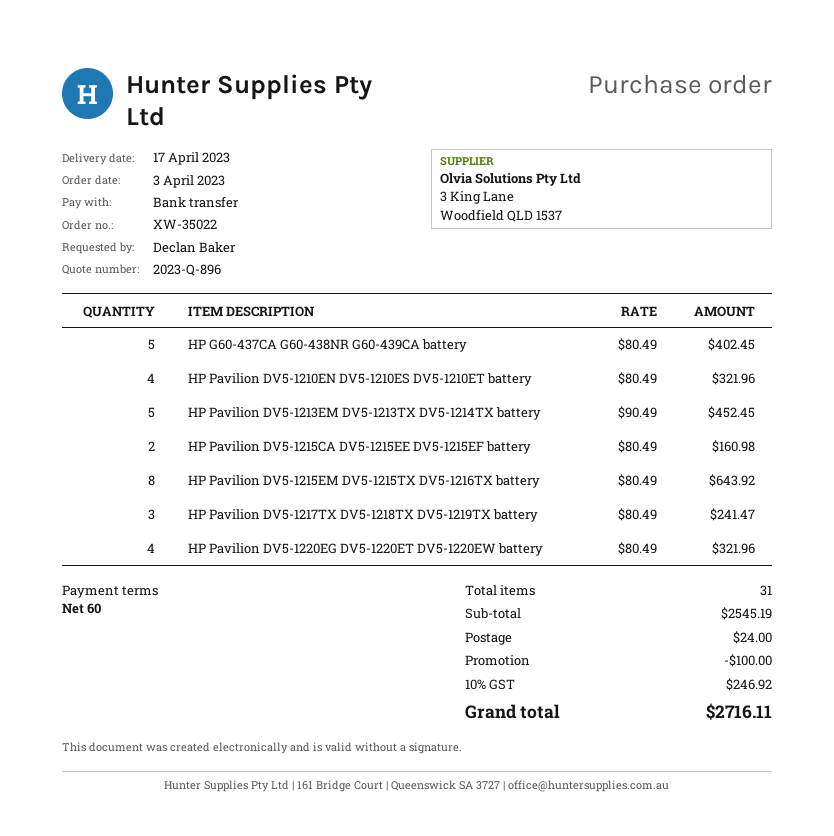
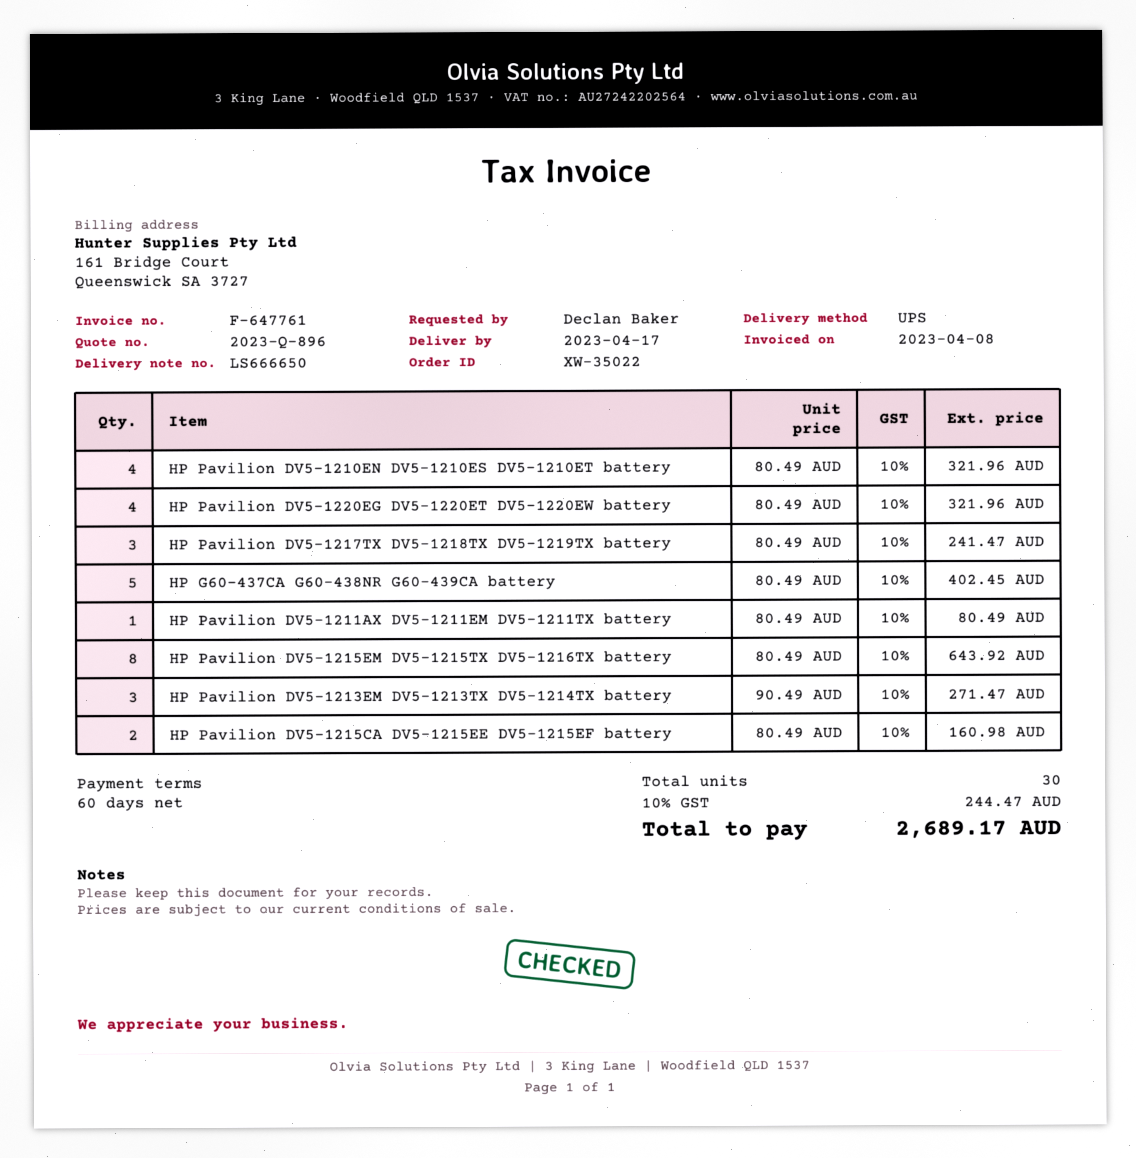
HP Pavilion DV5-1213EM DV5-1213TX DV5-1214TX battery: 5 x 90.49 = 452.45 -> 3 x 90.49 = 271.47
HP Pavilion DV5-1211AX DV5-1211EM DV5-1211TX battery: none -> 1 x 80.49 = 80.49
total quantity: 31 -> 30
discount: 100.00 -> none
shipping: 24.00 -> none
tax: 10% = 246.92 -> 10% = 244.47
total: 2716.11 -> 2689.17

